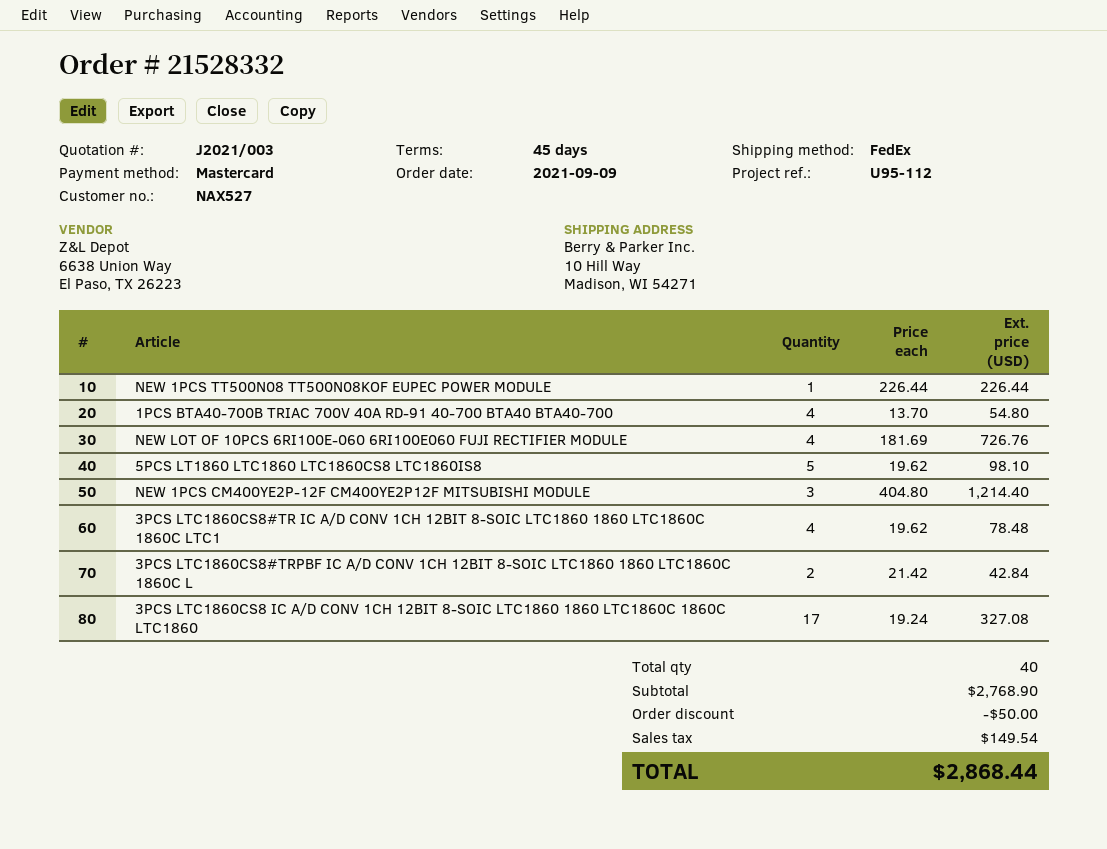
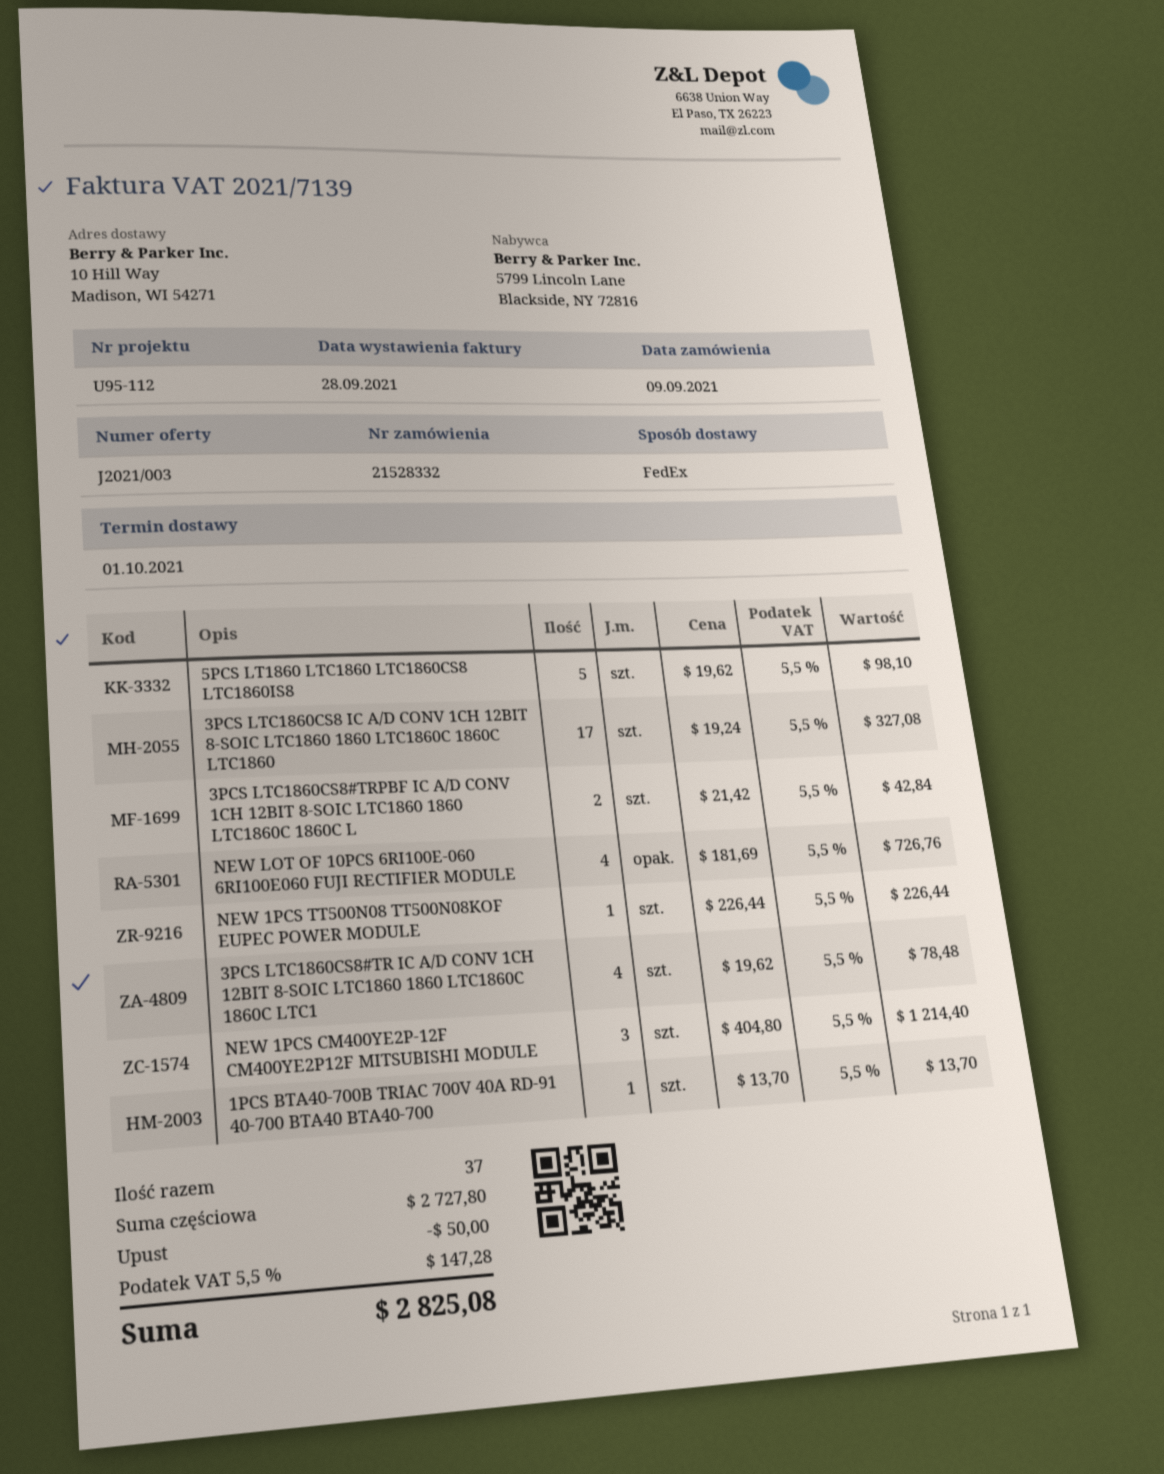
1PCS BTA40-700B TRIAC 700V 40A RD-91 40-700 BTA40 BTA40-700: 4 x 13.70 = 54.80 -> 1 x 13.70 = 13.70
total quantity: 40 -> 37
subtotal: 2768.90 -> 2727.80
tax: 149.54 -> 147.28
total: 2868.44 -> 2825.08

